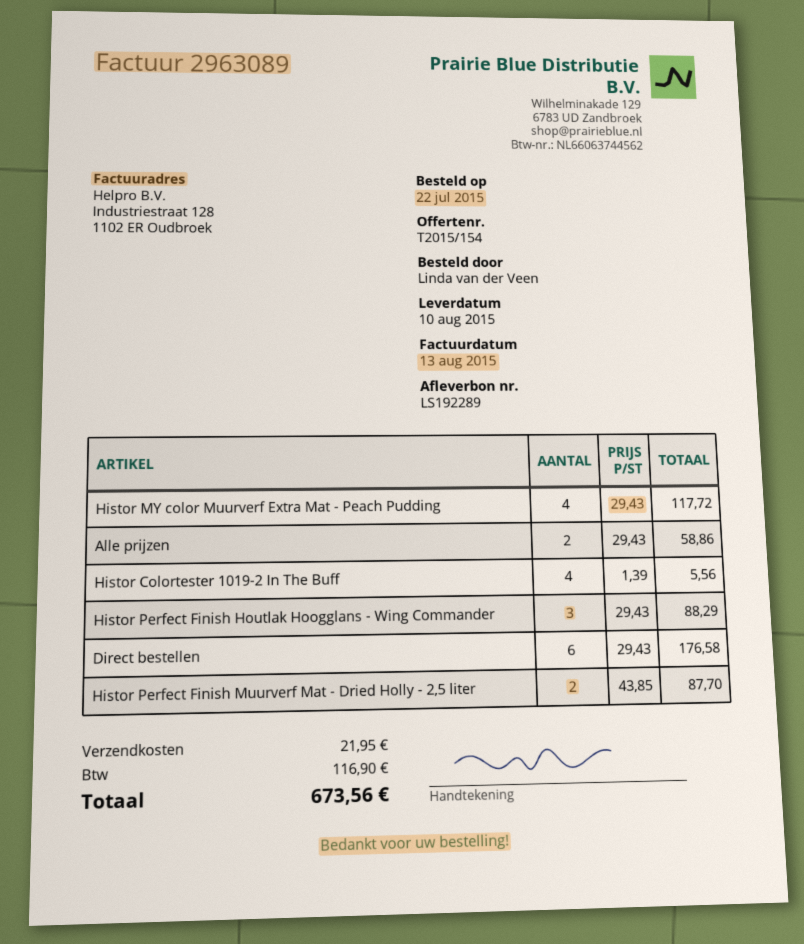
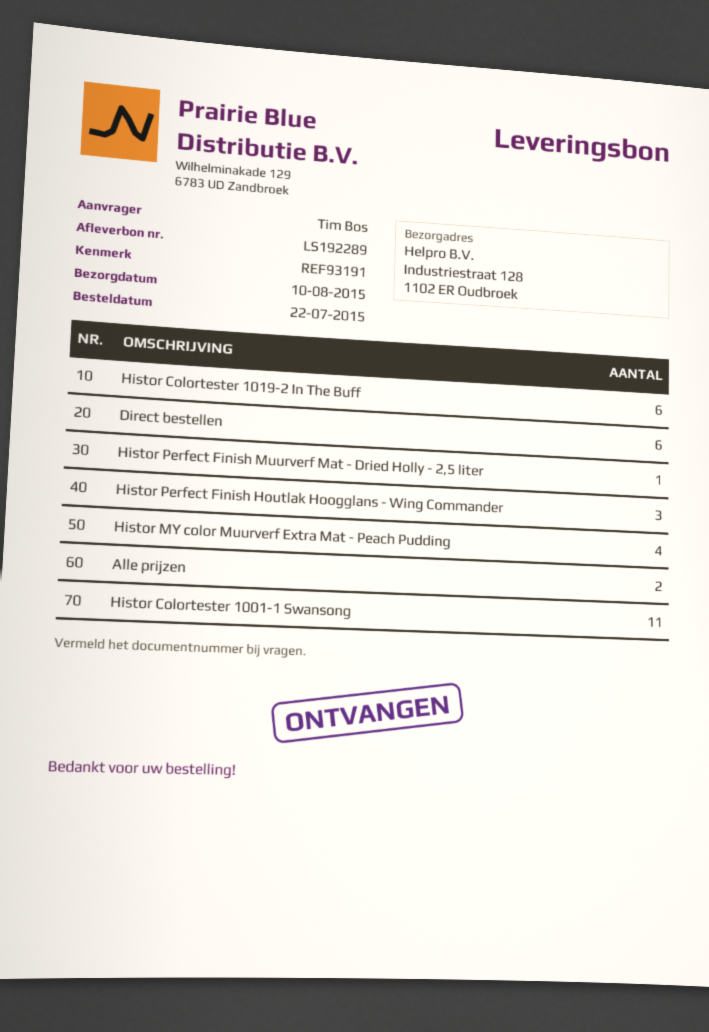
ordered by: Linda van der Veen -> Tim Bos
Histor Colortester 1019-2 In The Buff: 4 -> 6
Histor Perfect Finish Muurverf Mat - Dried Holly - 2,5 liter: 2 -> 1
Histor Colortester 1001-1 Swansong: none -> 11

